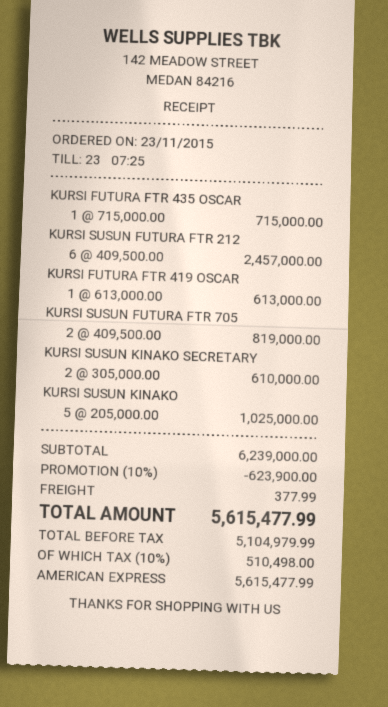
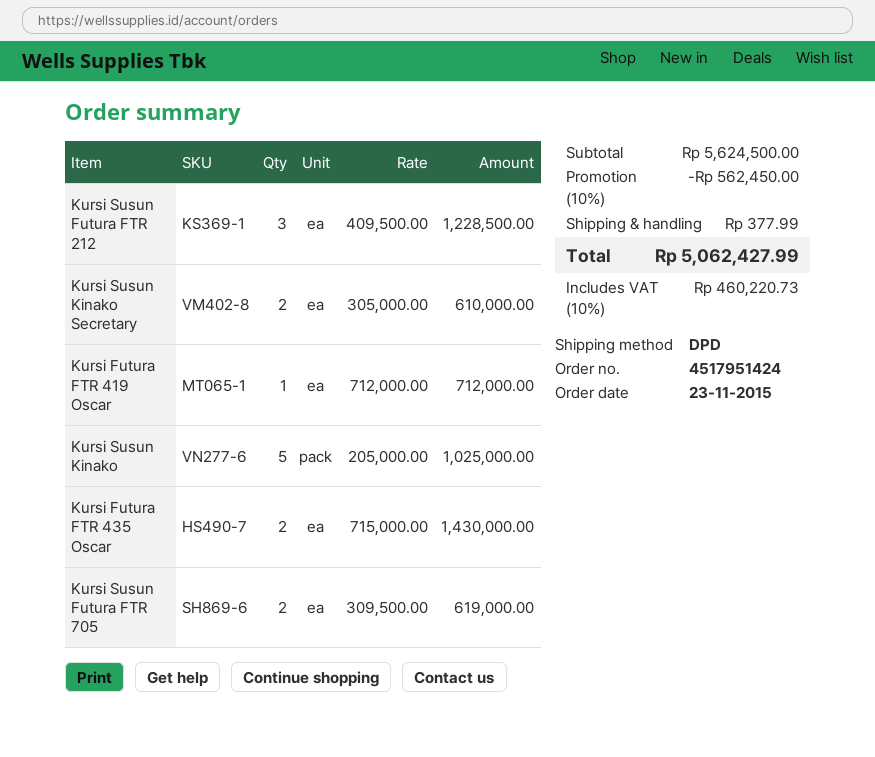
KURSI FUTURA FTR 435 OSCAR: 1 x 715000.00 = 715000.00 -> 2 x 715000.00 = 1430000.00
KURSI SUSUN FUTURA FTR 212: 6 x 409500.00 = 2457000.00 -> 3 x 409500.00 = 1228500.00
KURSI FUTURA FTR 419 OSCAR: 1 x 613000.00 = 613000.00 -> 1 x 712000.00 = 712000.00
KURSI SUSUN FUTURA FTR 705: 2 x 409500.00 = 819000.00 -> 2 x 309500.00 = 619000.00
subtotal: 6239000.00 -> 5624500.00
discount: 10% = 623900.00 -> 10% = 562450.00
tax: 10% = 510498.00 -> 10% = 460220.73
total: 5615477.99 -> 5062427.99

